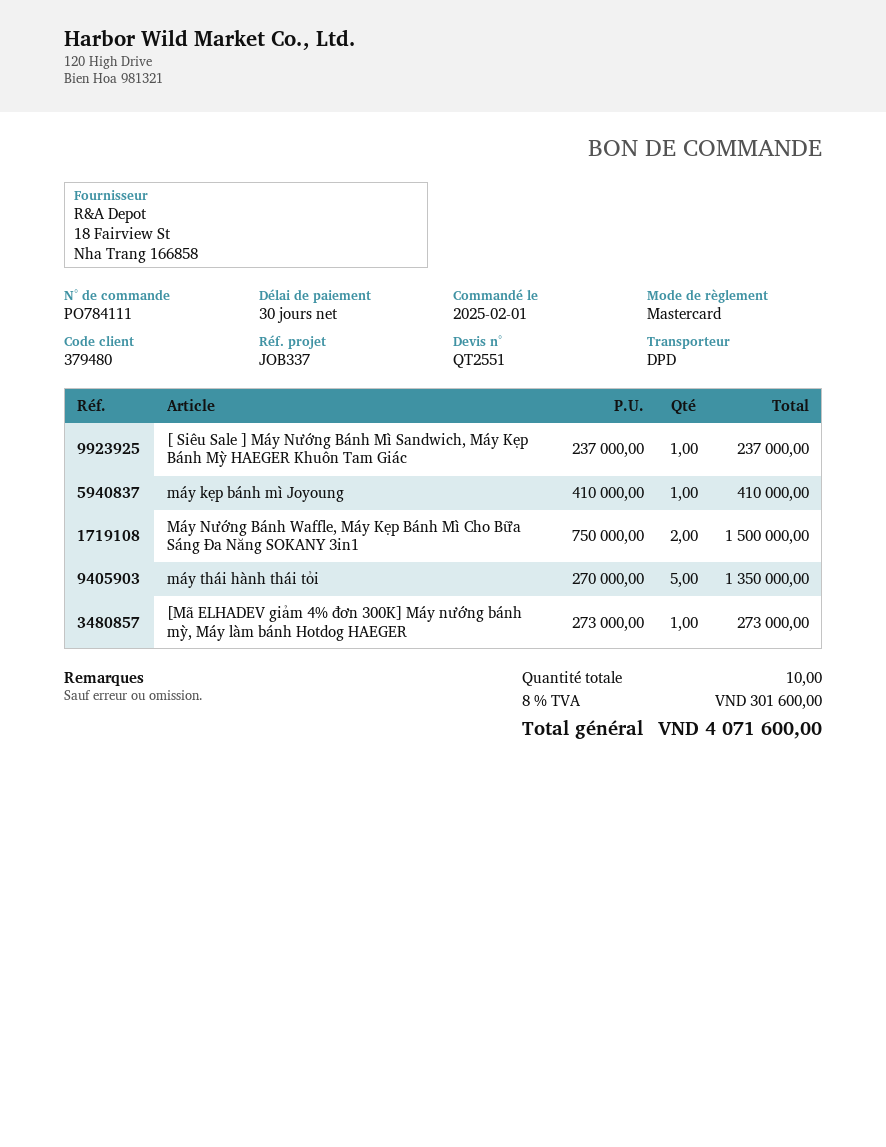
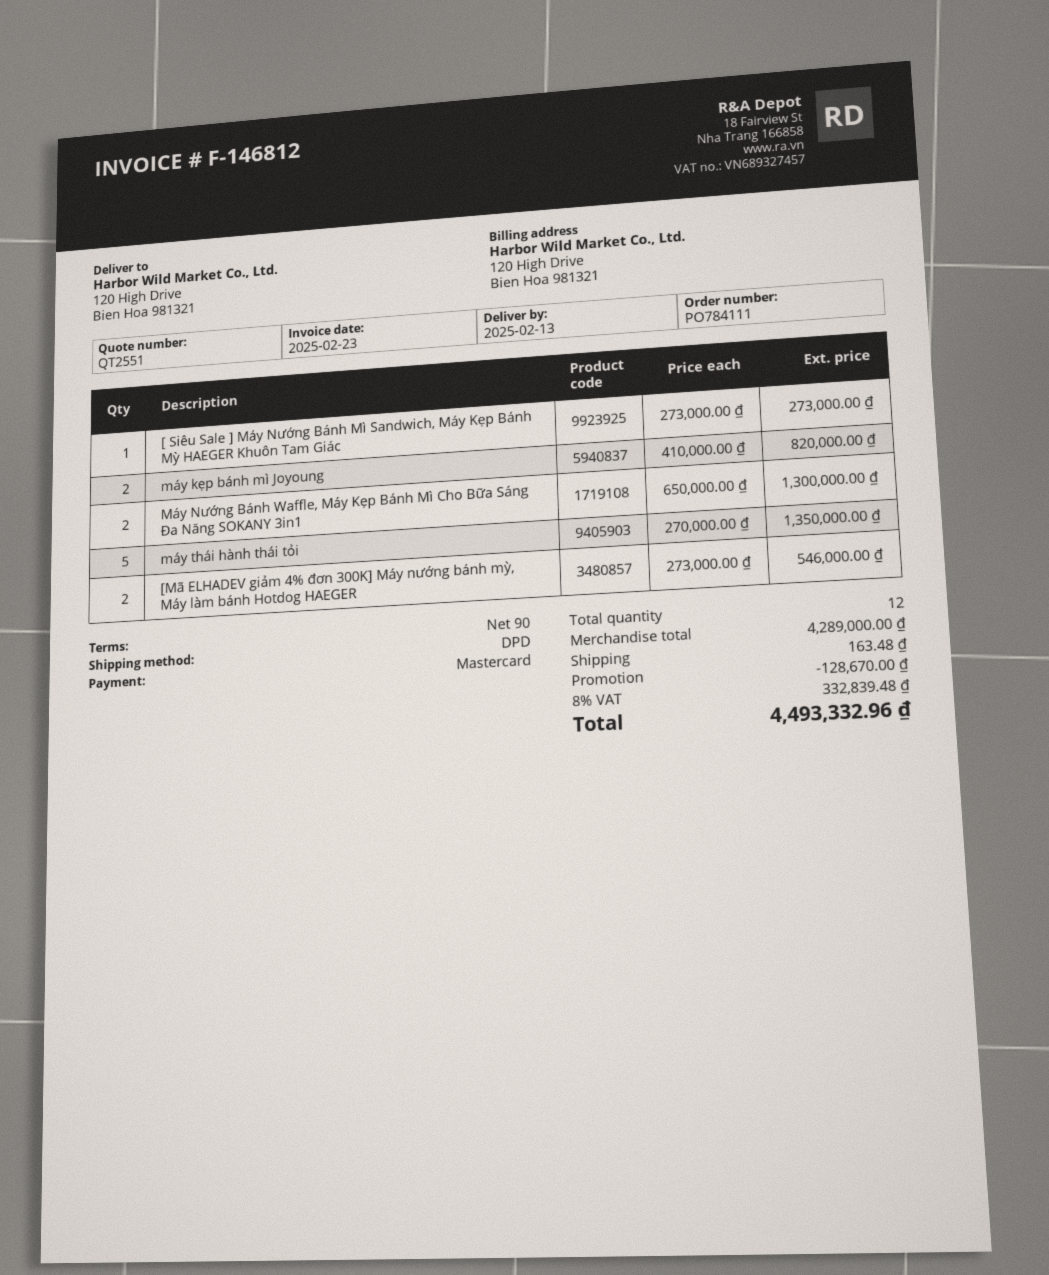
payment terms: 30 days -> 90 days
[ Siêu Sale ] Máy Nướng Bánh Mì Sandwich, Máy Kẹp Bánh Mỳ HAEGER Khuôn Tam Giác: 1 x 237000.00 = 237000.00 -> 1 x 273000.00 = 273000.00
máy kẹp bánh mì Joyoung: 1 x 410000.00 = 410000.00 -> 2 x 410000.00 = 820000.00
Máy Nướng Bánh Waffle, Máy Kẹp Bánh Mì Cho Bữa Sáng Đa Năng SOKANY 3in1: 2 x 750000.00 = 1500000.00 -> 2 x 650000.00 = 1300000.00
[Mã ELHADEV giảm 4% đơn 300K] Máy nướng bánh mỳ, Máy làm bánh Hotdog HAEGER: 1 x 273000.00 = 273000.00 -> 2 x 273000.00 = 546000.00
total quantity: 10 -> 12
discount: none -> 128670.00
shipping: none -> 163.48
tax: 8% = 301600.00 -> 8% = 332839.48
total: 4071600.00 -> 4493332.96

